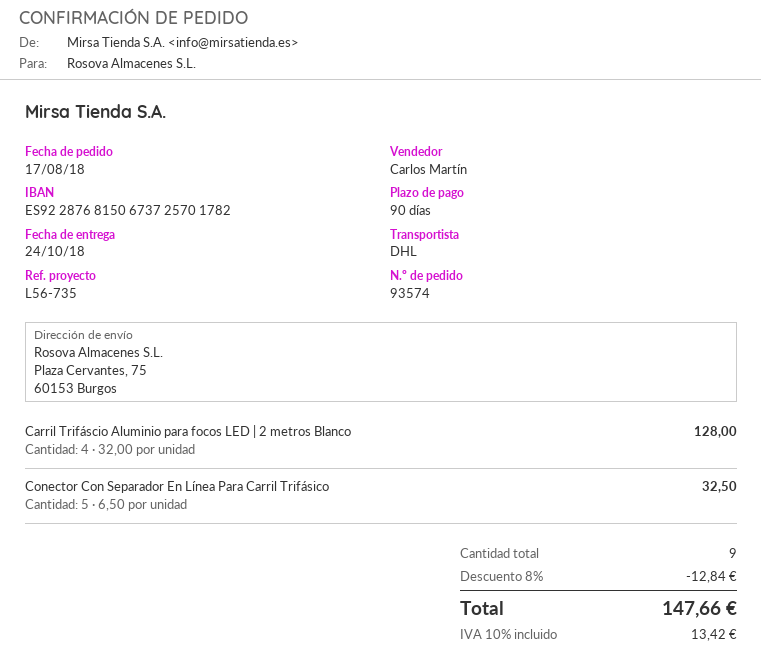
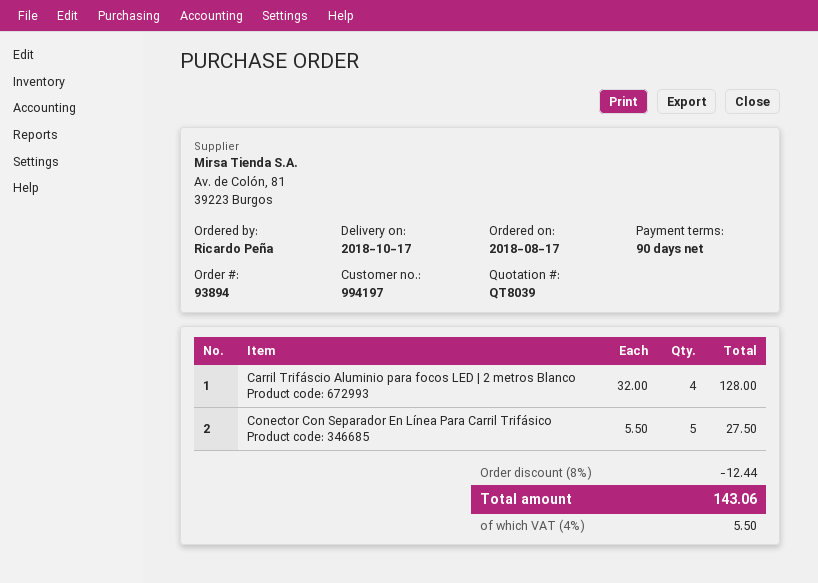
order number: 93574 -> 93894
delivery date: 2018-10-24 -> 2018-10-17
Conector Con Separador En Línea Para Carril Trifásico: 5 x 6.50 = 32.50 -> 5 x 5.50 = 27.50
discount: 8% = 12.84 -> 8% = 12.44
tax: 10% = 13.42 -> 4% = 5.50
total: 147.66 -> 143.06

